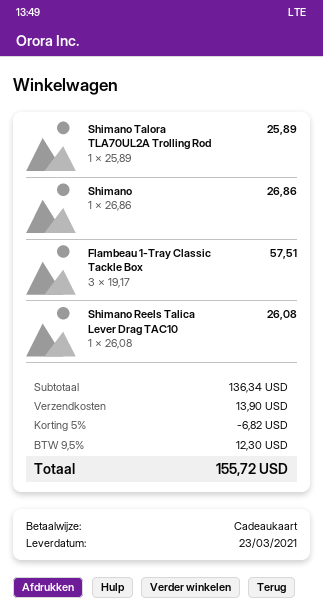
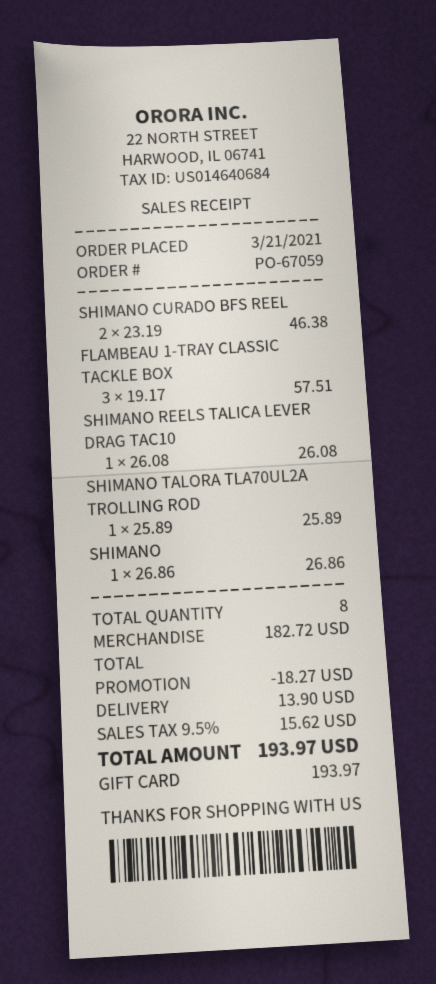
SHIMANO CURADO BFS REEL: none -> 2 x 23.19 = 46.38
subtotal: 136.34 -> 182.72
discount: 6.82 -> 18.27
tax: 9.5% = 12.30 -> 9.5% = 15.62
total: 155.72 -> 193.97

